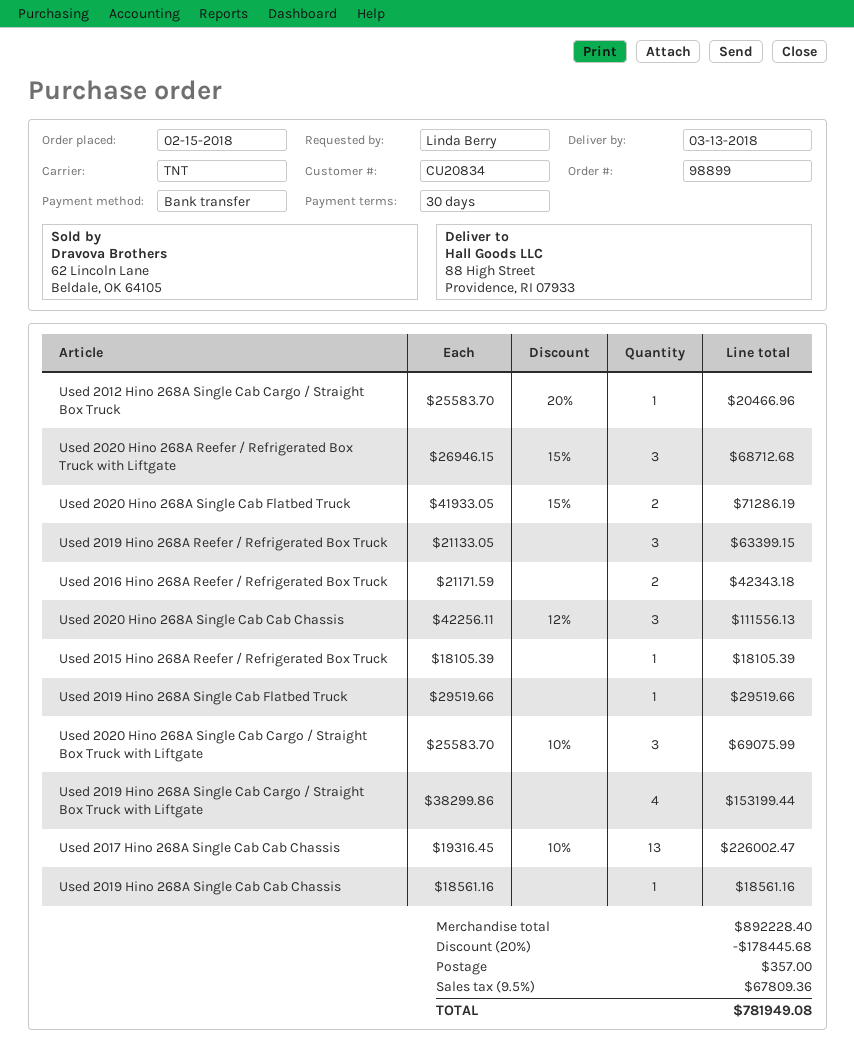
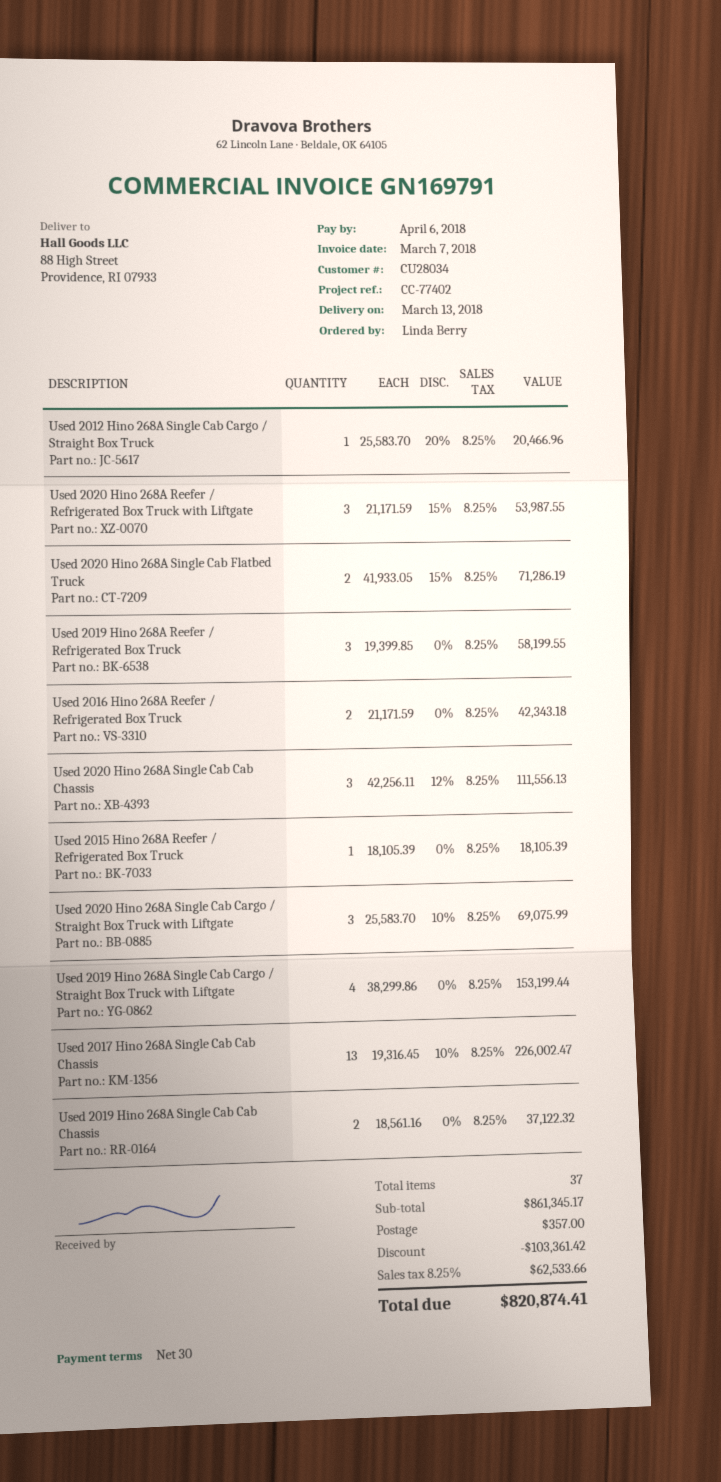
customer number: CU20834 -> CU28034
Used 2020 Hino 268A Reefer / Refrigerated Box Truck with Liftgate: 3 x 26946.15 - 15% = 68712.68 -> 3 x 21171.59 - 15% = 53987.55
Used 2019 Hino 268A Reefer / Refrigerated Box Truck: 3 x 21133.05 = 63399.15 -> 3 x 19399.85 = 58199.55
Used 2019 Hino 268A Single Cab Flatbed Truck: 1 x 29519.66 = 29519.66 -> none
Used 2019 Hino 268A Single Cab Cab Chassis: 1 x 18561.16 = 18561.16 -> 2 x 18561.16 = 37122.32
subtotal: 892228.40 -> 861345.17
discount: 178445.68 -> 103361.42
tax: 9.5% = 67809.36 -> 8.25% = 62533.66
total: 781949.08 -> 820874.41

